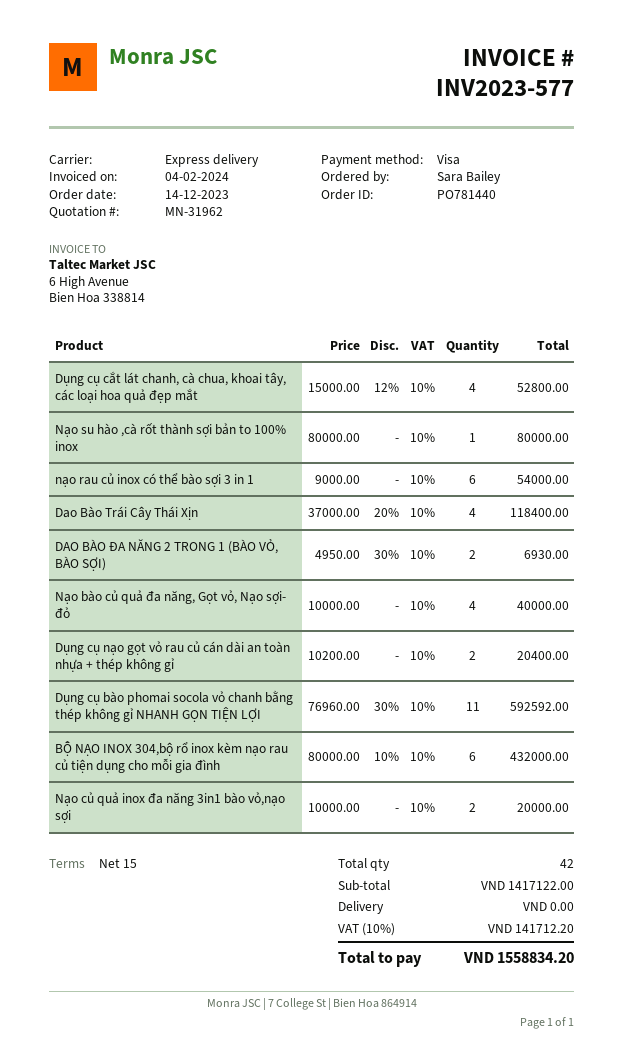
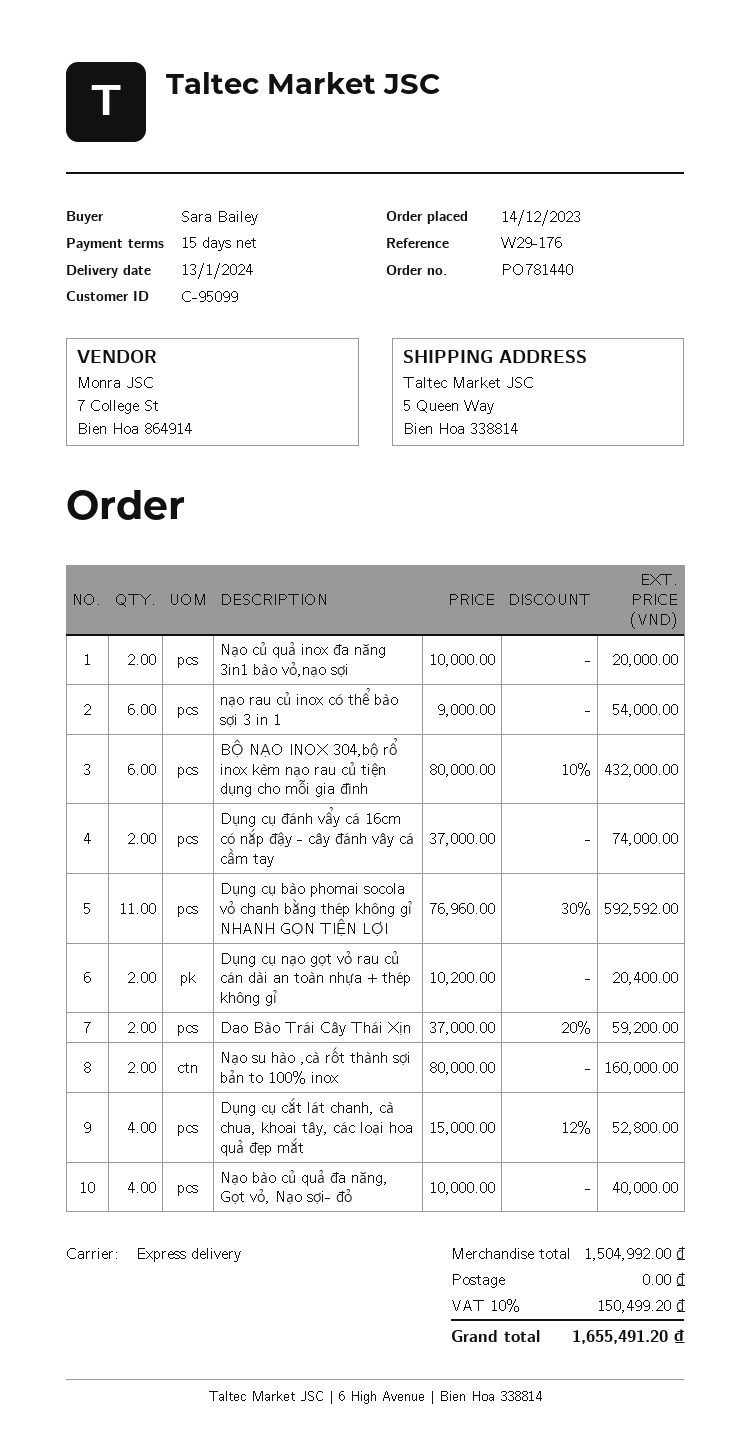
Nạo su hào ,cà rốt thành sợi bản to 100% inox: 1 x 80000.00 = 80000.00 -> 2 x 80000.00 = 160000.00
Dao Bào Trái Cây Thái Xịn: 4 x 37000.00 - 20% = 118400.00 -> 2 x 37000.00 - 20% = 59200.00
DAO BÀO ĐA NĂNG 2 TRONG 1 (BÀO VỎ, BÀO SỢI): 2 x 4950.00 - 30% = 6930.00 -> none
Dụng cụ đánh vẩy cá 16cm có nắp đậy - cây đánh vây cá cầm tay: none -> 2 x 37000.00 = 74000.00
subtotal: 1417122.00 -> 1504992.00
tax: 10% = 141712.20 -> 10% = 150499.20
total: 1558834.20 -> 1655491.20

